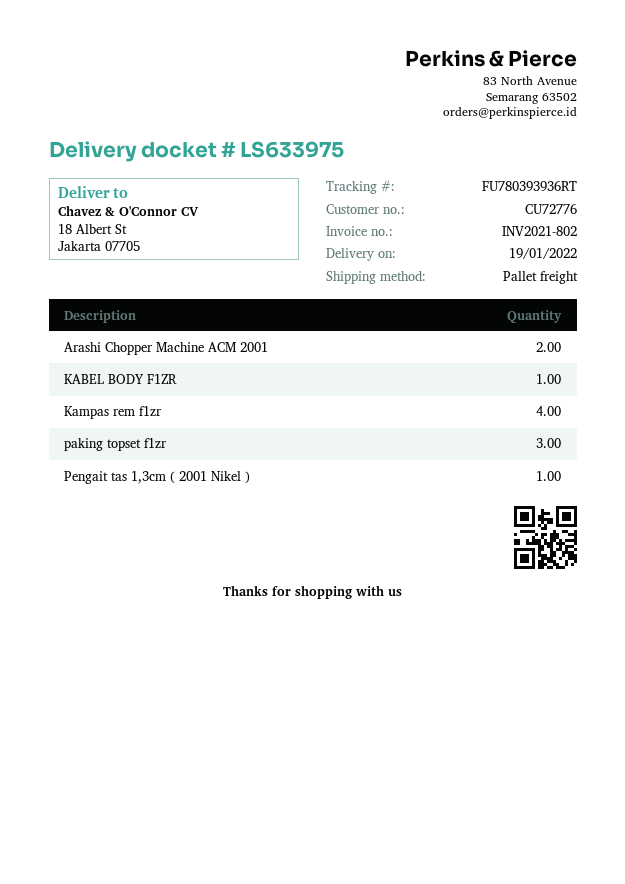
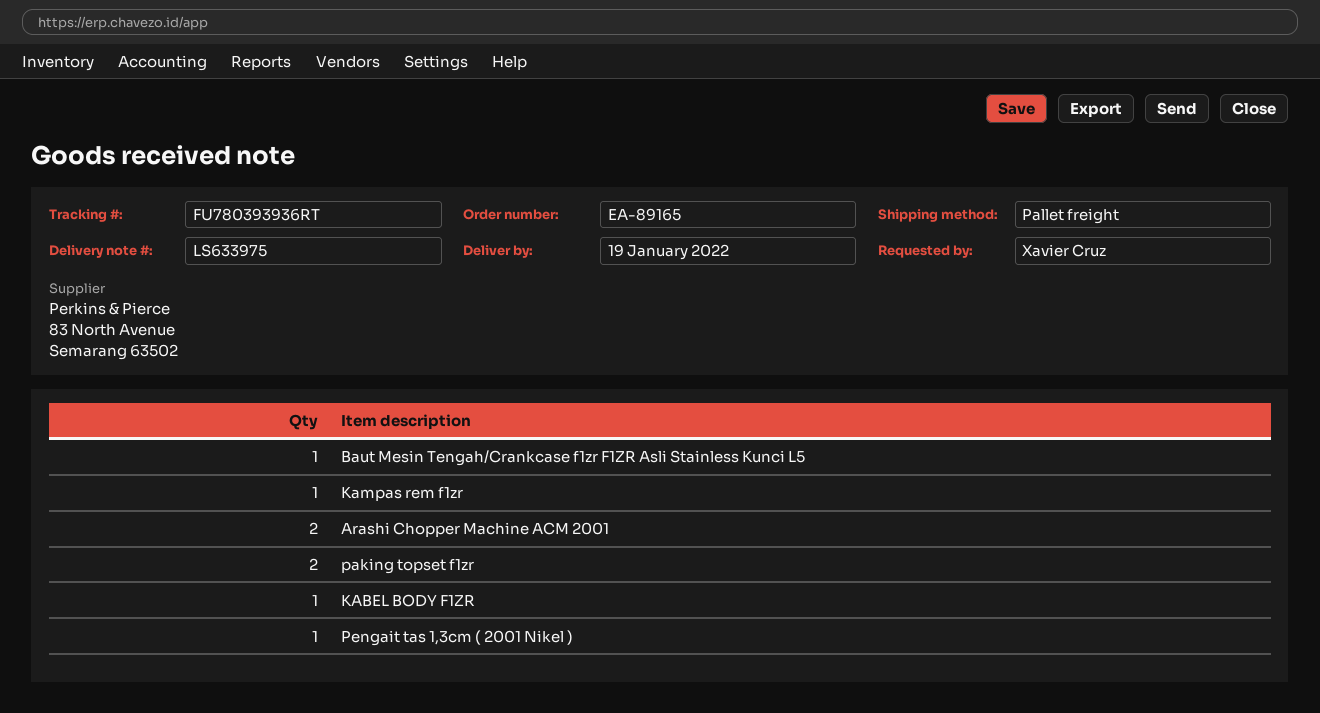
Kampas rem f1zr: 4 -> 1
paking topset f1zr: 3 -> 2
Baut Mesin Tengah/Crankcase f1zr F1ZR Asli Stainless Kunci L5: none -> 1

